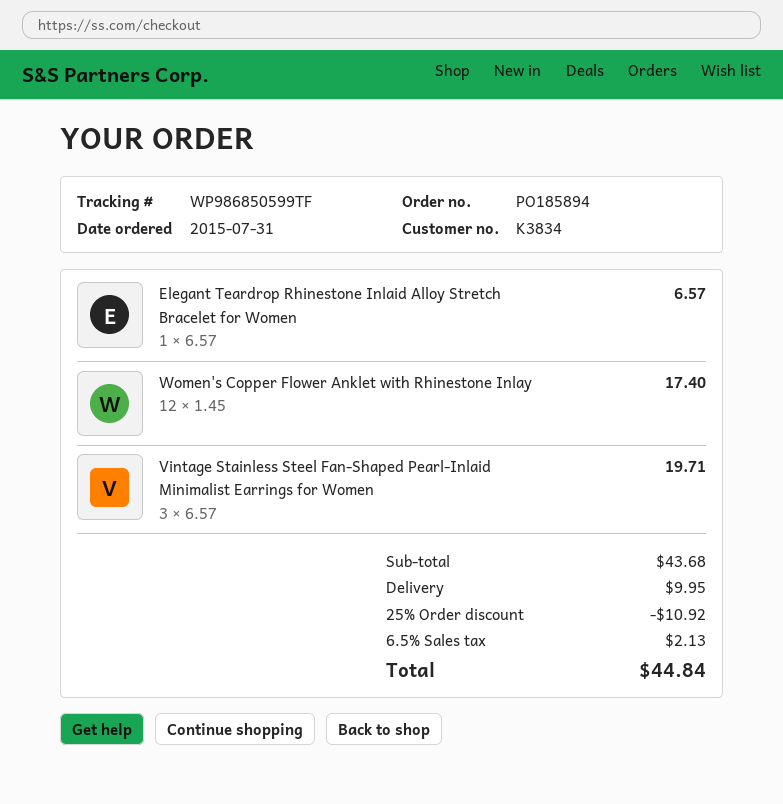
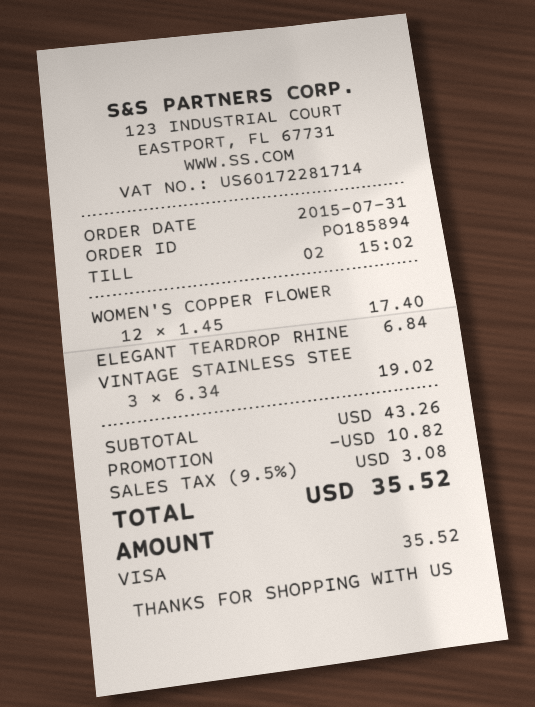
Elegant Teardrop Rhinestone Inlaid Alloy Stretch Bracelet for Women: 1 x 6.57 = 6.57 -> 1 x 6.84 = 6.84
Vintage Stainless Steel Fan-Shaped Pearl-Inlaid Minimalist Earrings for Women: 3 x 6.57 = 19.71 -> 3 x 6.34 = 19.02
subtotal: 43.68 -> 43.26
discount: 10.92 -> 10.82
shipping: 9.95 -> none
tax: 6.5% = 2.13 -> 9.5% = 3.08
total: 44.84 -> 35.52

